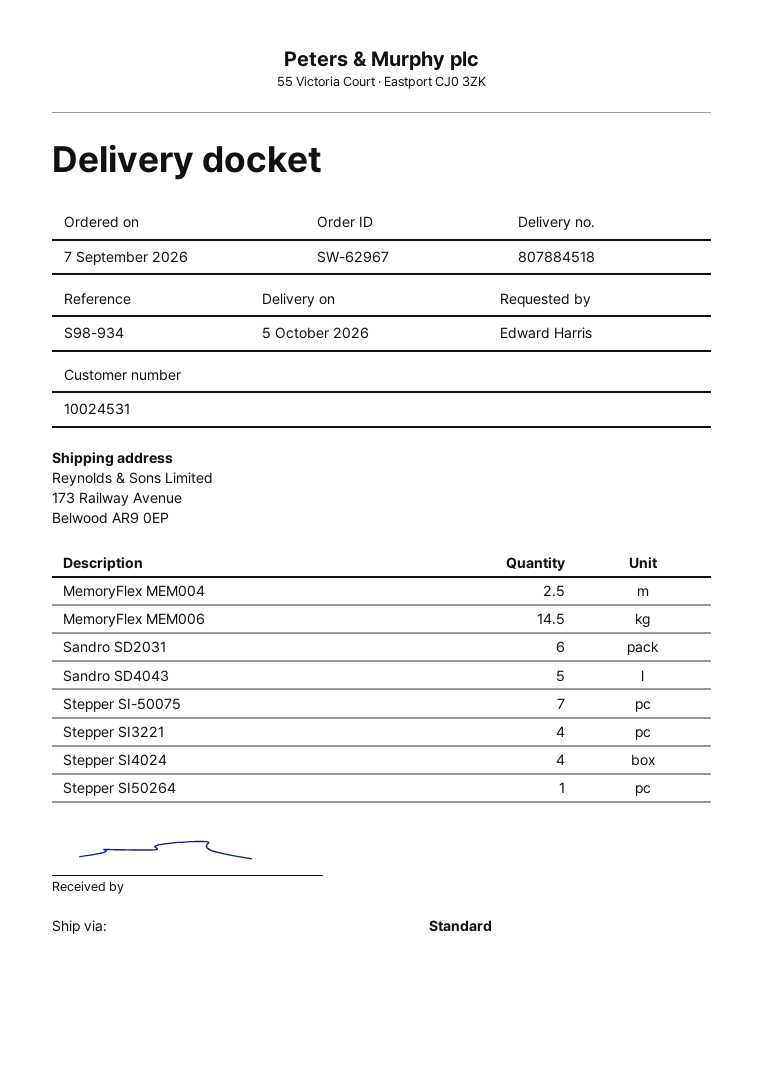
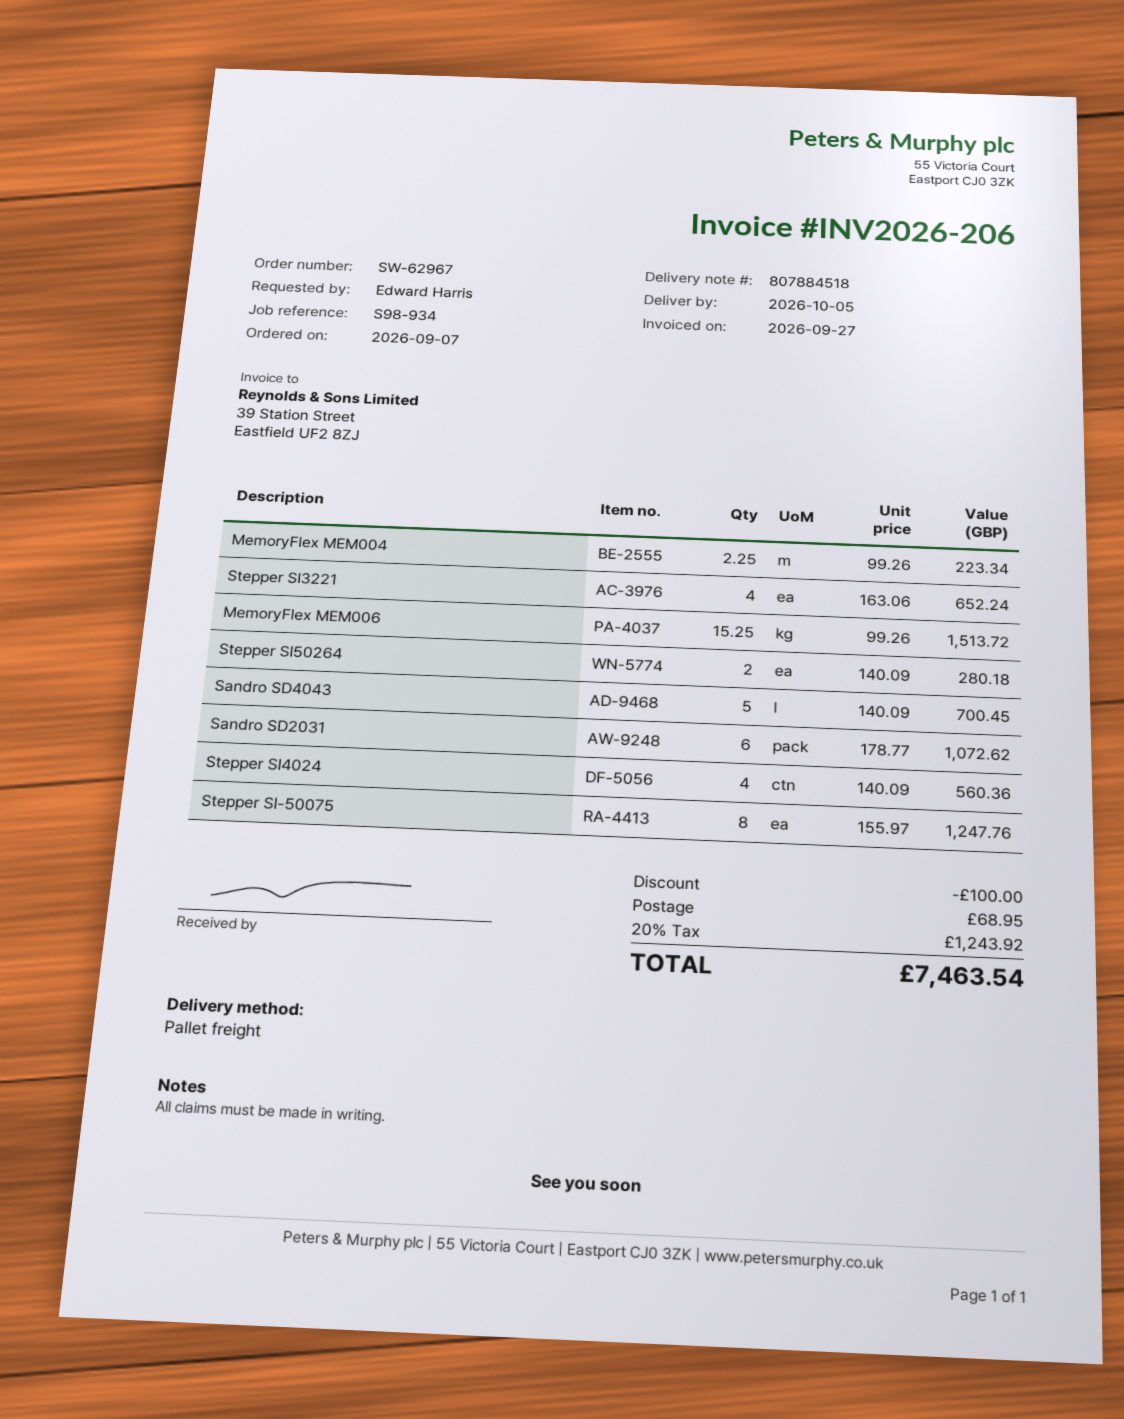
shipping method: standard -> pallet freight
MemoryFlex MEM004: 2.5 -> 2.25
MemoryFlex MEM006: 14.5 -> 15.25
Stepper SI-50075: 7 -> 8
Stepper SI50264: 1 -> 2

